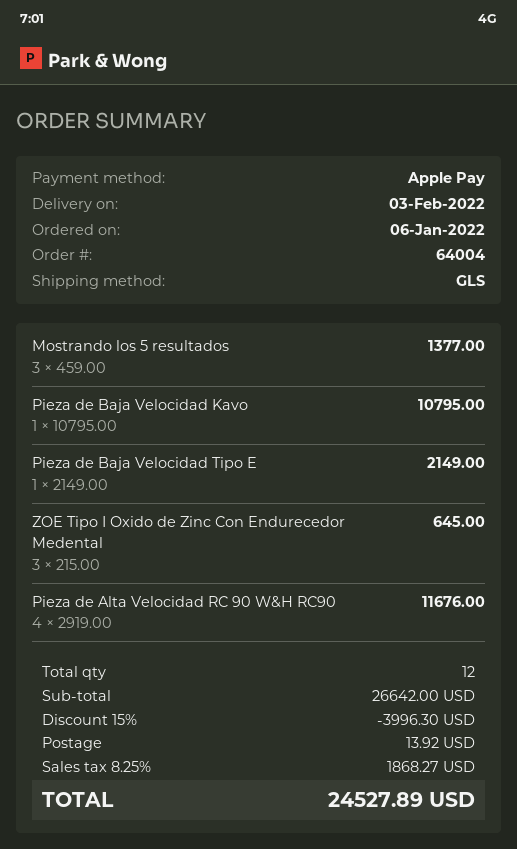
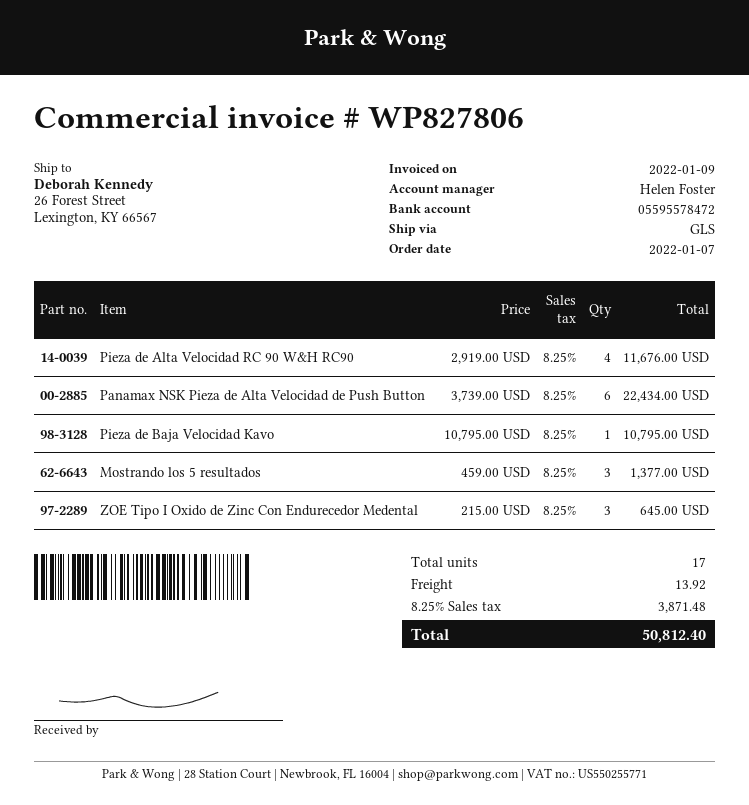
order date: 2022-01-06 -> 2022-01-07
Pieza de Baja Velocidad Tipo E: 1 x 2149.00 = 2149.00 -> none
Panamax NSK Pieza de Alta Velocidad de Push Button: none -> 6 x 3739.00 = 22434.00
total quantity: 12 -> 17
discount: 15% = 3996.30 -> none
tax: 8.25% = 1868.27 -> 8.25% = 3871.48
total: 24527.89 -> 50812.40

